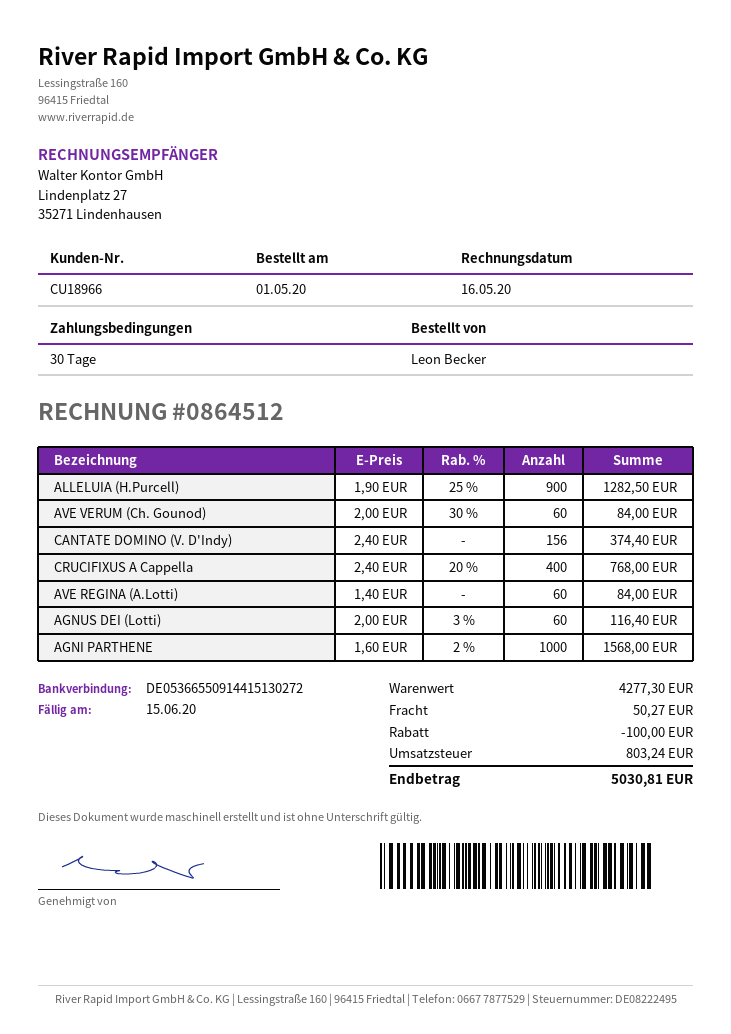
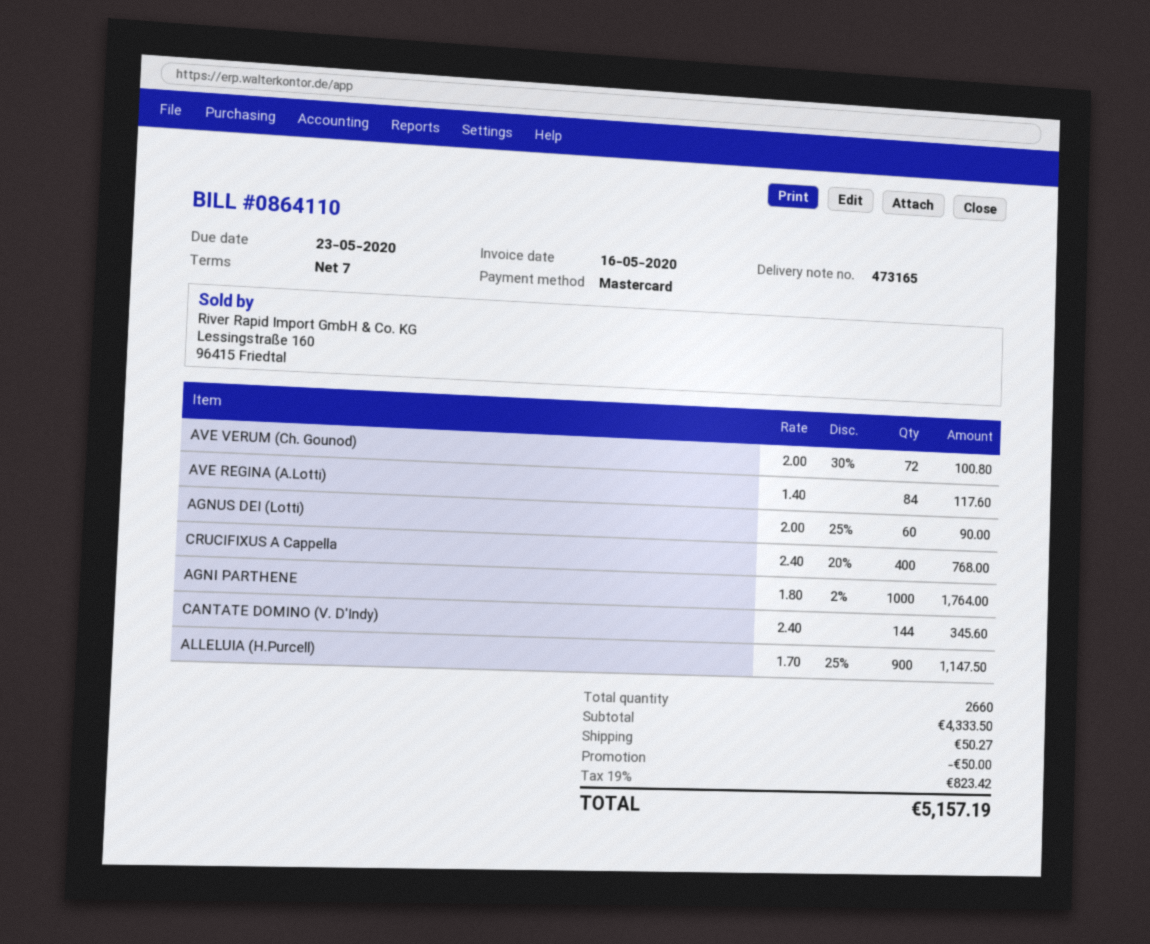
invoice number: 0864512 -> 0864110
payment terms: 30 days -> 7 days
due date: 2020-06-15 -> 2020-05-23
ALLELUIA (H.Purcell): 900 x 1.90 - 25% = 1282.50 -> 900 x 1.70 - 25% = 1147.50
AVE VERUM (Ch. Gounod): 60 x 2.00 - 30% = 84.00 -> 72 x 2.00 - 30% = 100.80
CANTATE DOMINO (V. D'Indy): 156 x 2.40 = 374.40 -> 144 x 2.40 = 345.60
AVE REGINA (A.Lotti): 60 x 1.40 = 84.00 -> 84 x 1.40 = 117.60
AGNUS DEI (Lotti): 60 x 2.00 - 3% = 116.40 -> 60 x 2.00 - 25% = 90.00
AGNI PARTHENE: 1000 x 1.60 - 2% = 1568.00 -> 1000 x 1.80 - 2% = 1764.00
subtotal: 4277.30 -> 4333.50
discount: 100.00 -> 50.00
tax: 803.24 -> 823.42
total: 5030.81 -> 5157.19

